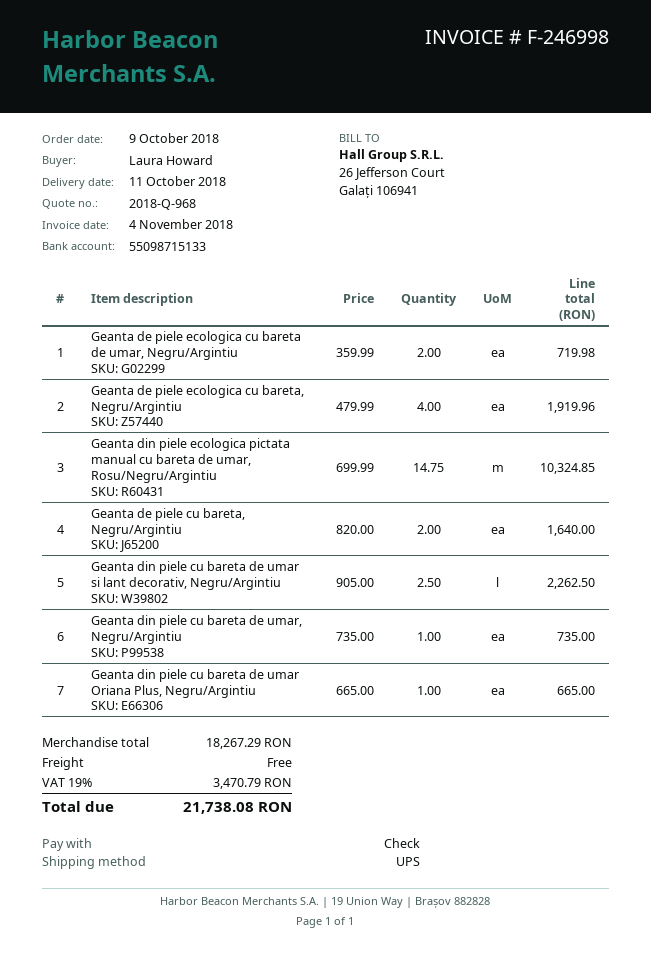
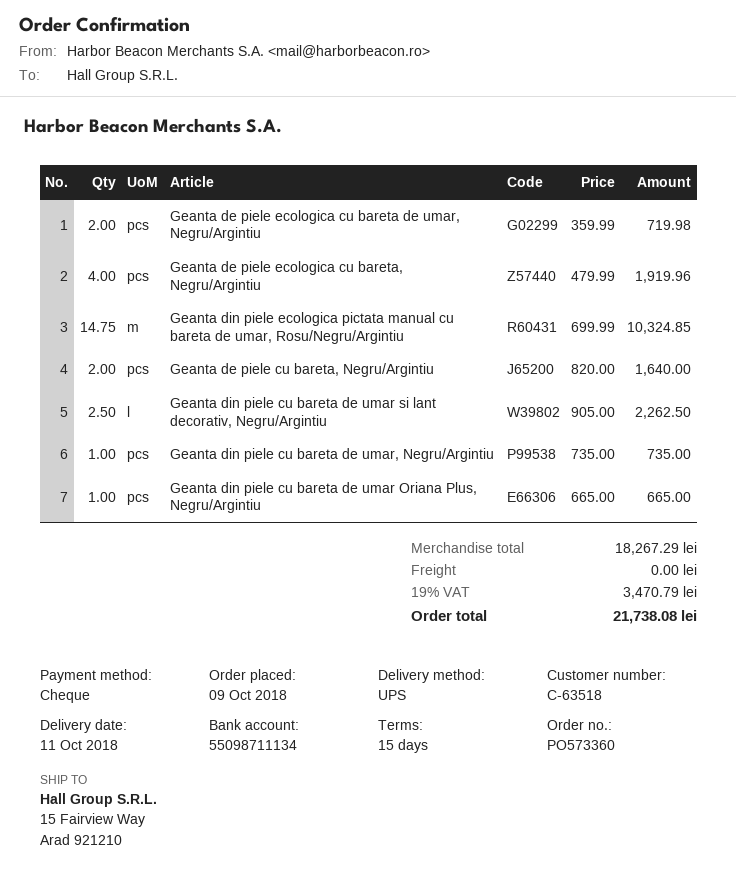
bank account: 55098715133 -> 55098711134

